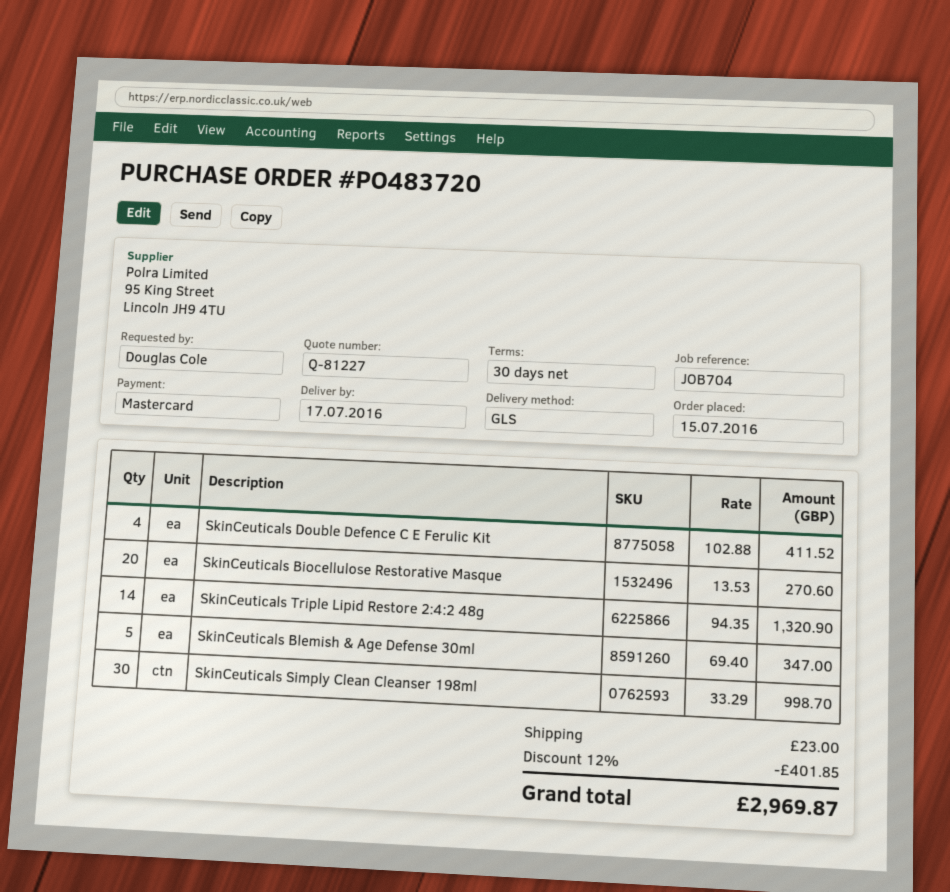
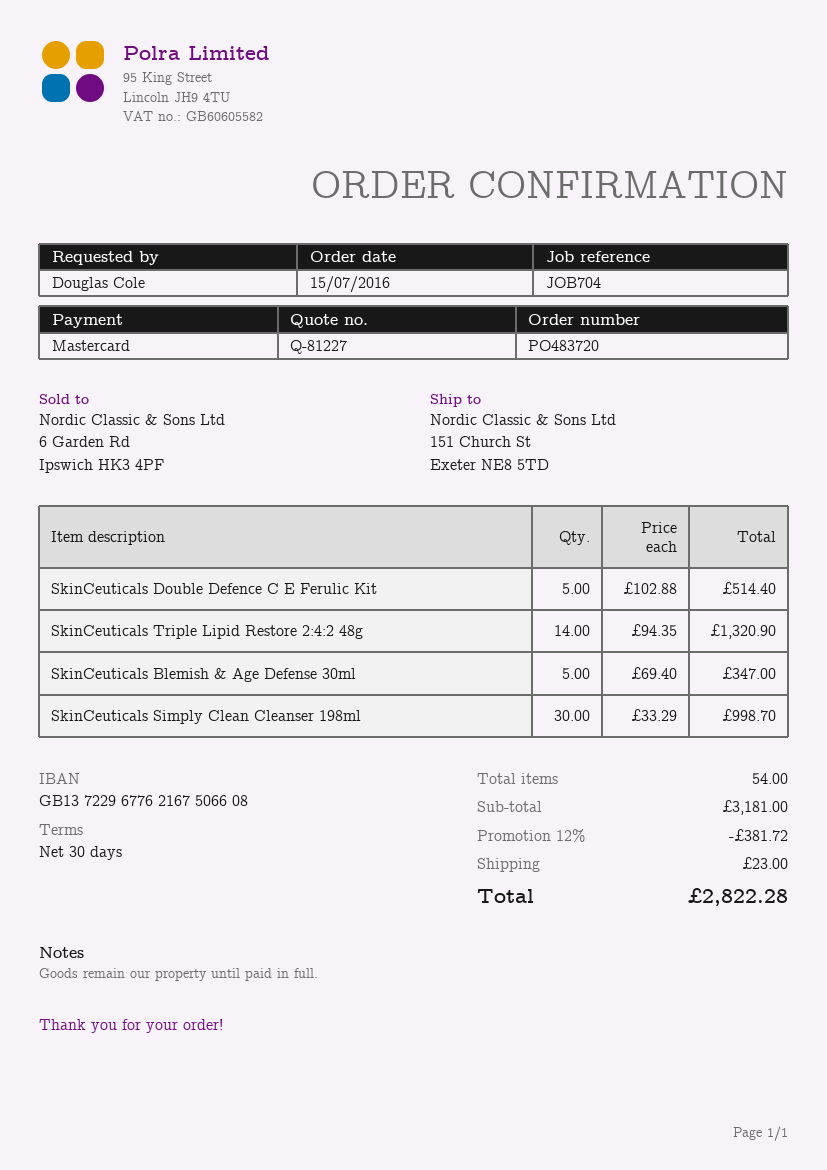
SkinCeuticals Double Defence C E Ferulic Kit: 4 x 102.88 = 411.52 -> 5 x 102.88 = 514.40
SkinCeuticals Biocellulose Restorative Masque: 20 x 13.53 = 270.60 -> none
discount: 12% = 401.85 -> 12% = 381.72
total: 2969.87 -> 2822.28

